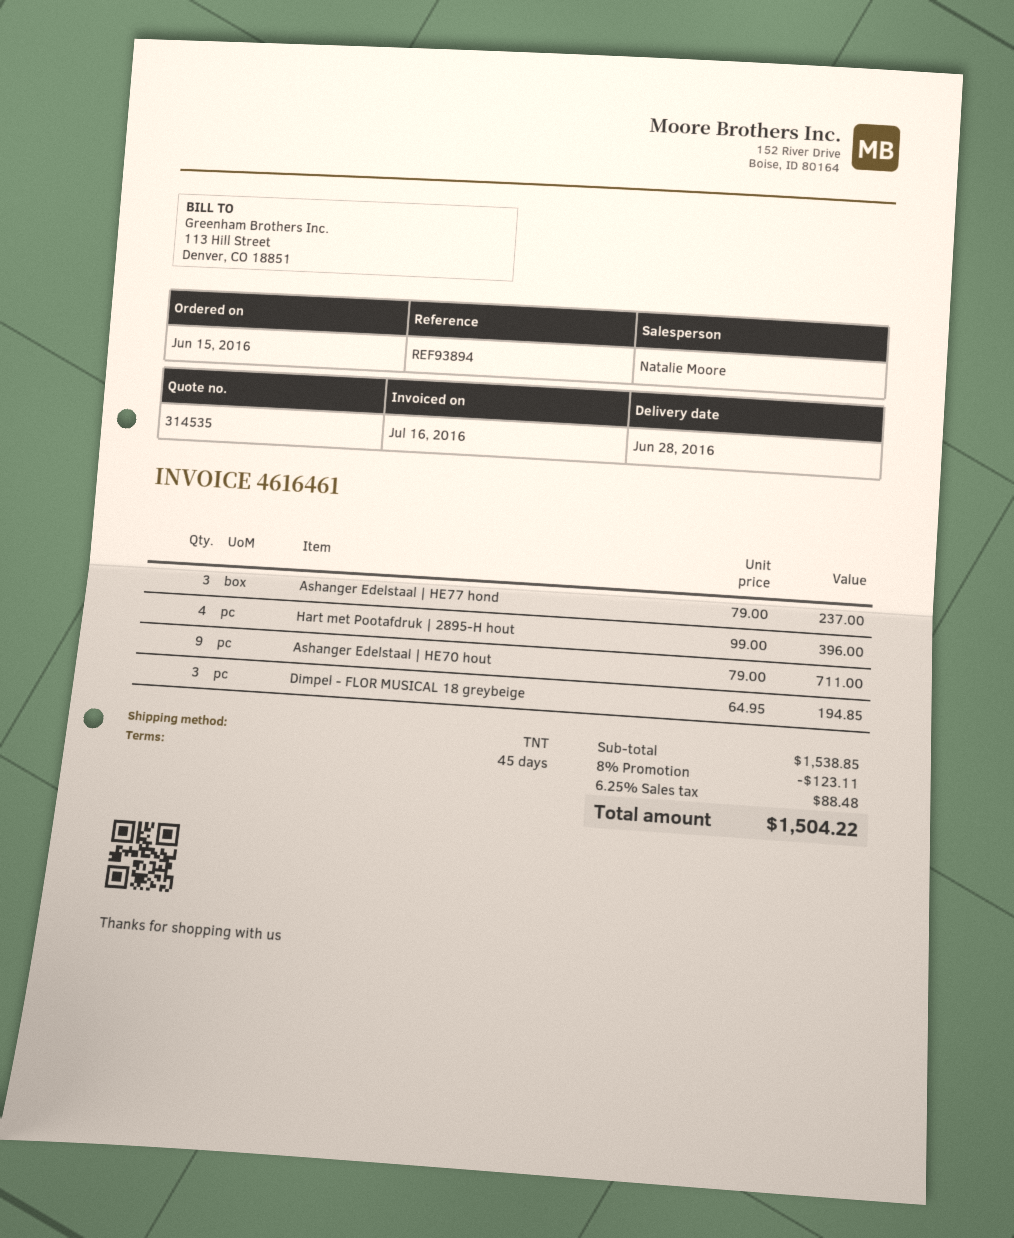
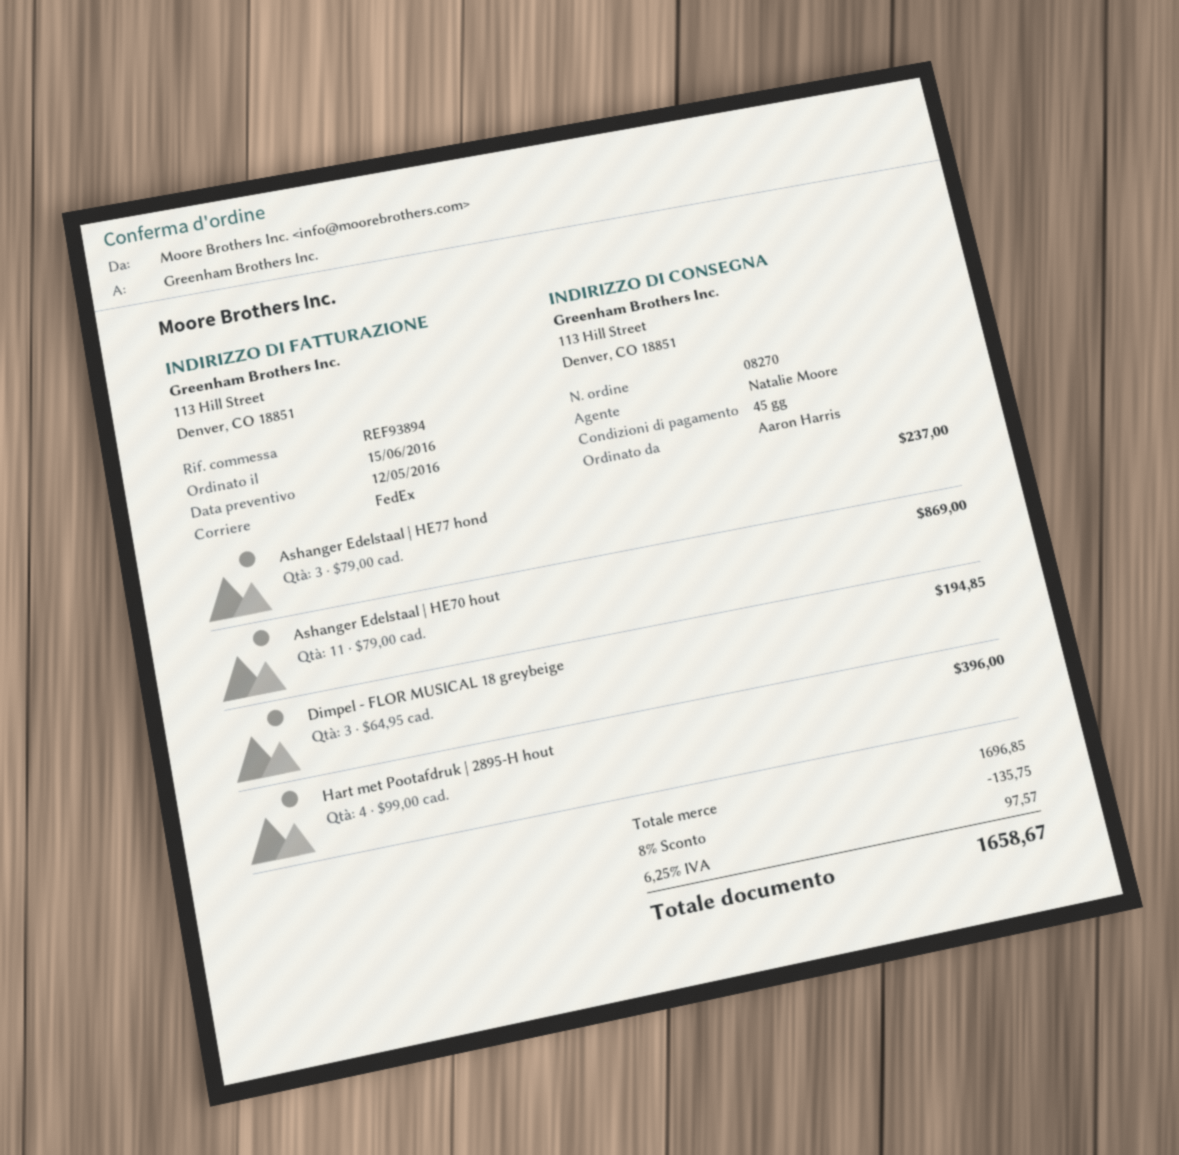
shipping method: TNT -> FedEx
Ashanger Edelstaal | HE70 hout: 9 x 79.00 = 711.00 -> 11 x 79.00 = 869.00
subtotal: 1538.85 -> 1696.85
discount: 8% = 123.11 -> 8% = 135.75
tax: 6.25% = 88.48 -> 6.25% = 97.57
total: 1504.22 -> 1658.67

